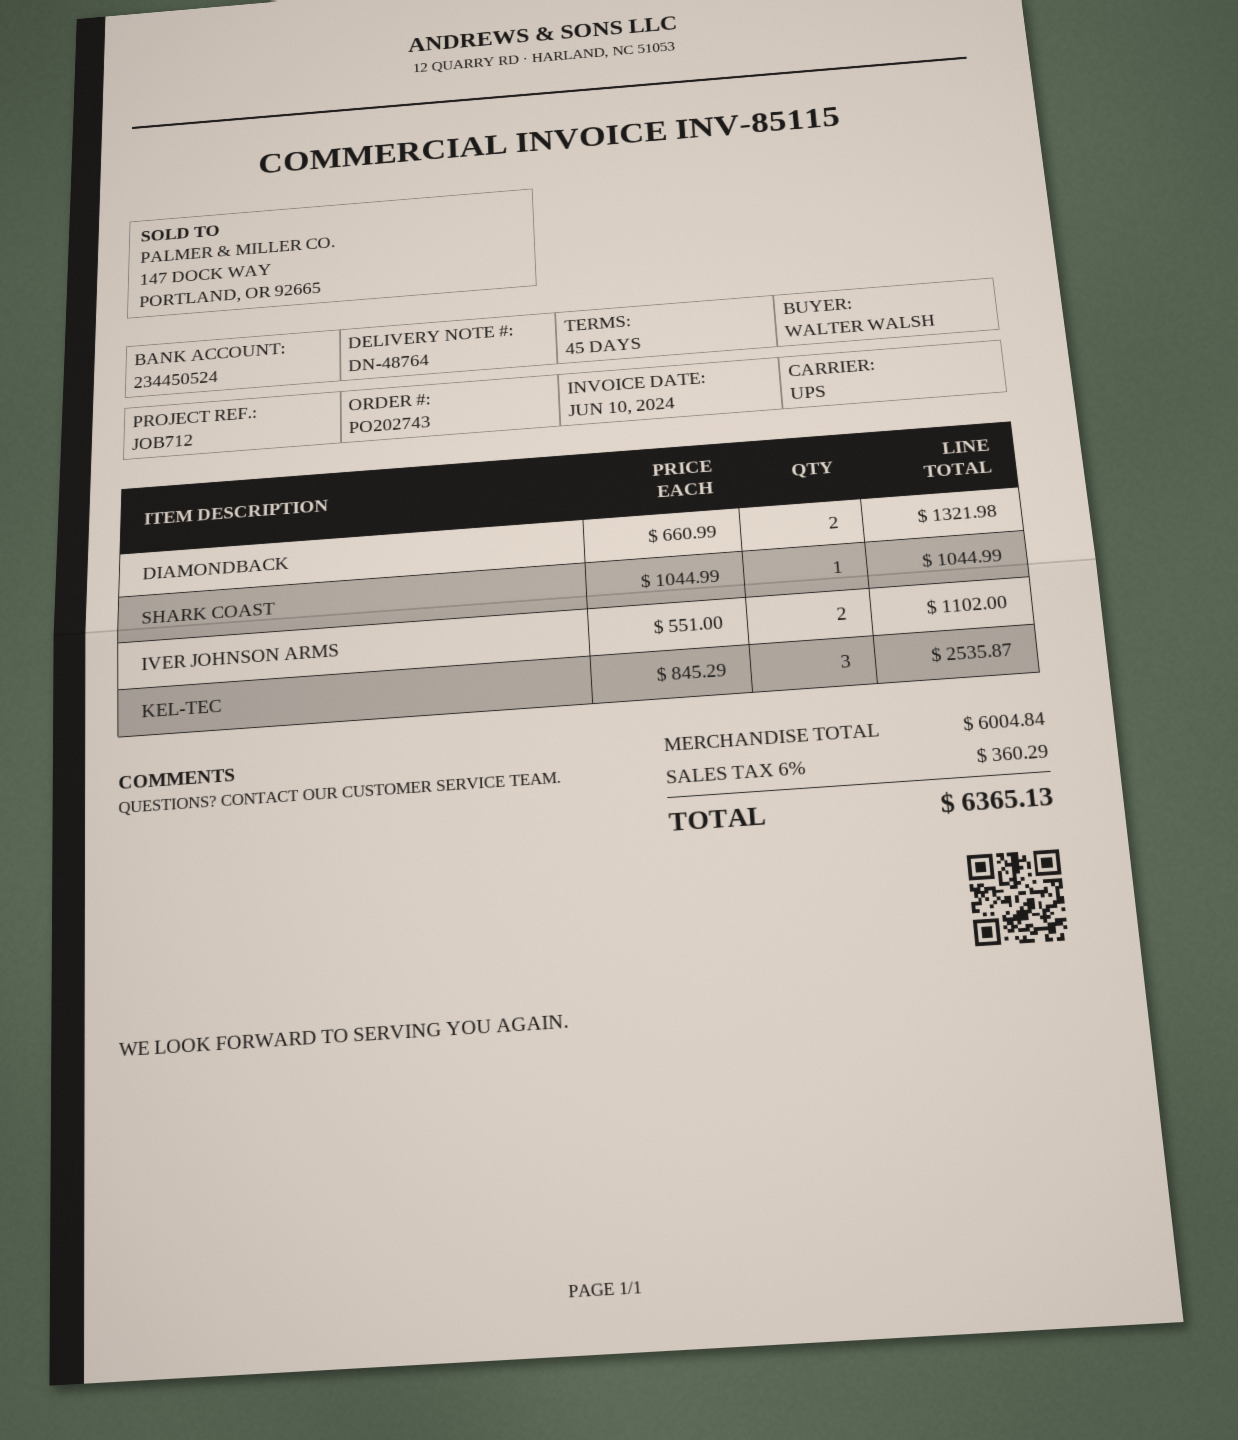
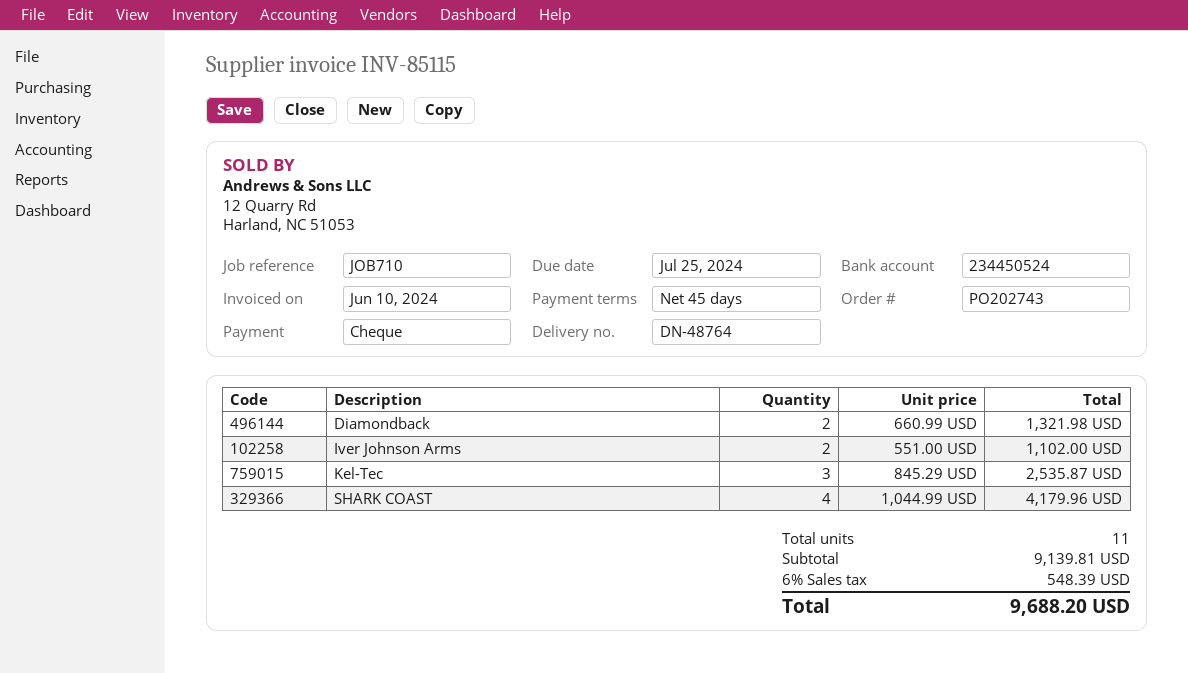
reference: JOB712 -> JOB710
SHARK COAST: 1 x 1044.99 = 1044.99 -> 4 x 1044.99 = 4179.96
subtotal: 6004.84 -> 9139.81
tax: 6% = 360.29 -> 6% = 548.39
total: 6365.13 -> 9688.20

